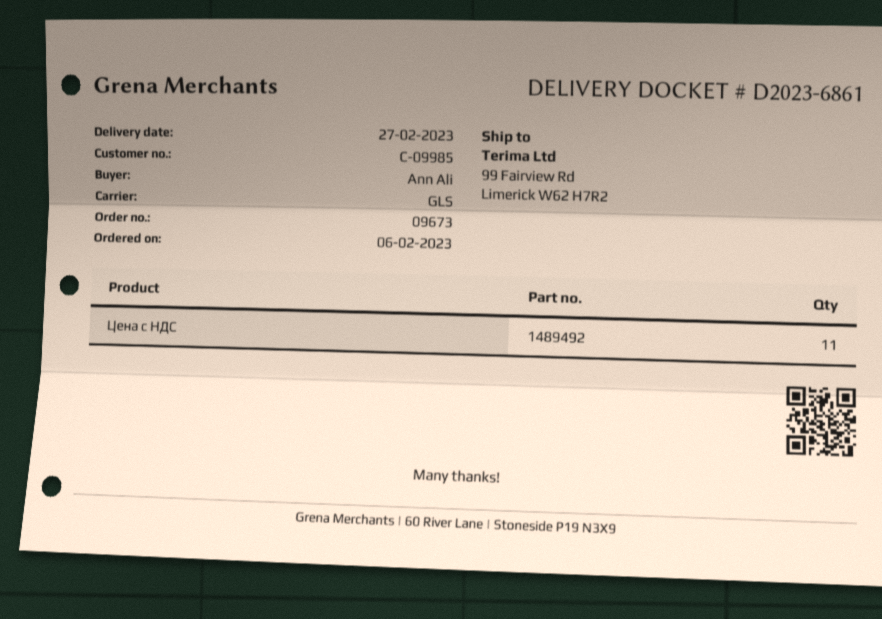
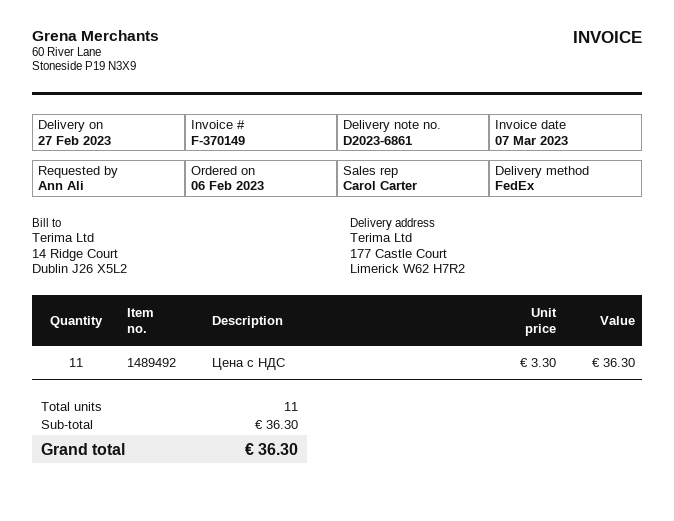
shipping method: GLS -> FedEx
ship to: 99 Fairview Rd, Limerick W62 H7R2 -> 177 Castle Court, Limerick W62 H7R2

